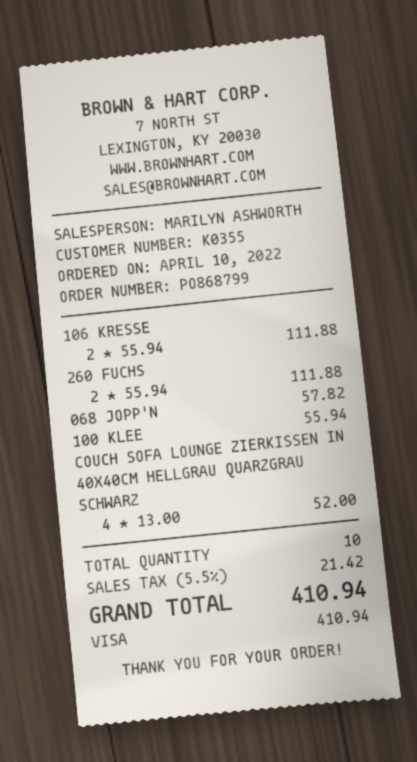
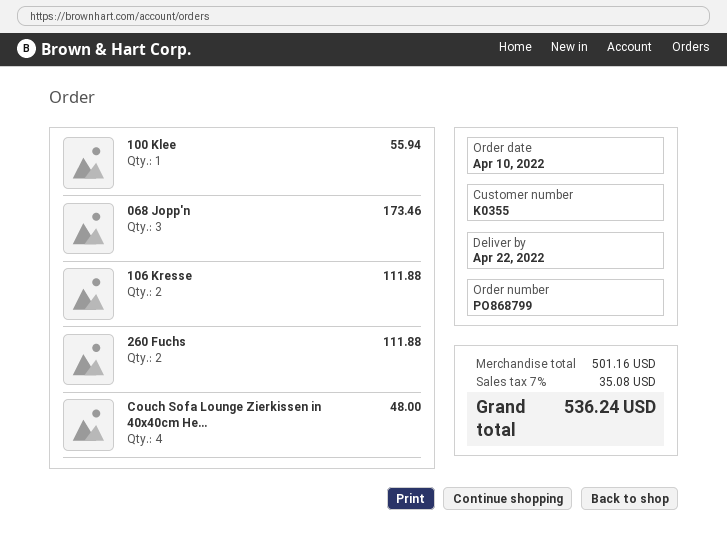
068 JOPP'N: 1 for 57.82 -> 3 for 173.46
COUCH SOFA LOUNGE ZIERKISSEN IN 40X40CM HELLGRAU QUARZGRAU SCHWARZ: 4 for 52.00 -> 4 for 48.00
tax: 5.5% = 21.42 -> 7% = 35.08
total: 410.94 -> 536.24

